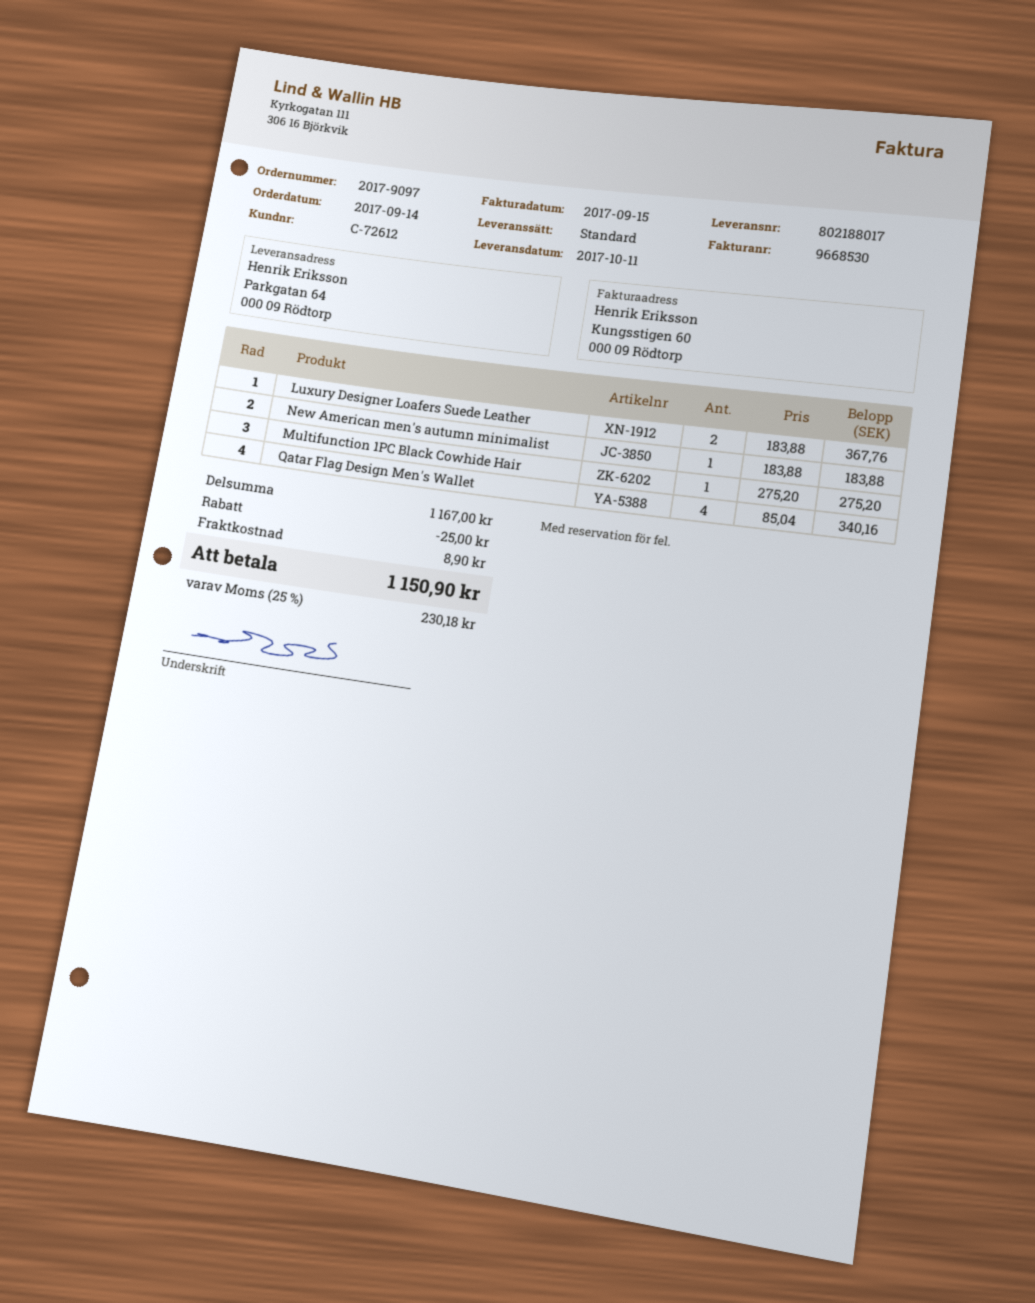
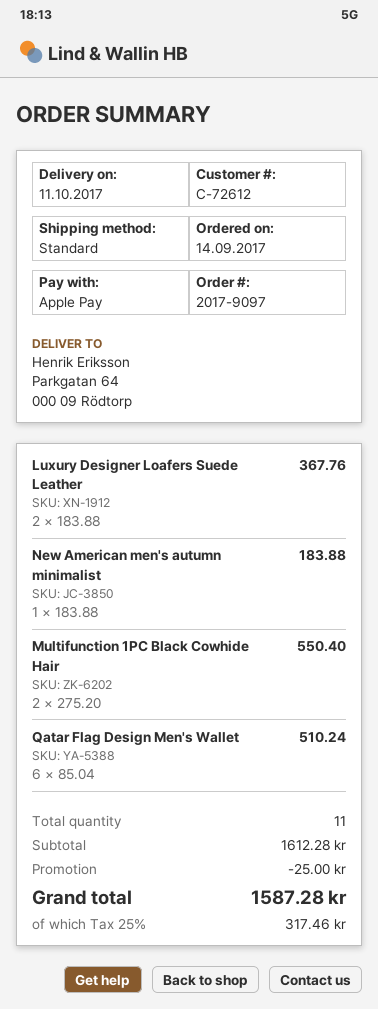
Multifunction 1PC Black Cowhide Hair: 1 x 275.20 = 275.20 -> 2 x 275.20 = 550.40
Qatar Flag Design Men's Wallet: 4 x 85.04 = 340.16 -> 6 x 85.04 = 510.24
subtotal: 1167.00 -> 1612.28
shipping: 8.90 -> none
tax: 25% = 230.18 -> 25% = 317.46
total: 1150.90 -> 1587.28

